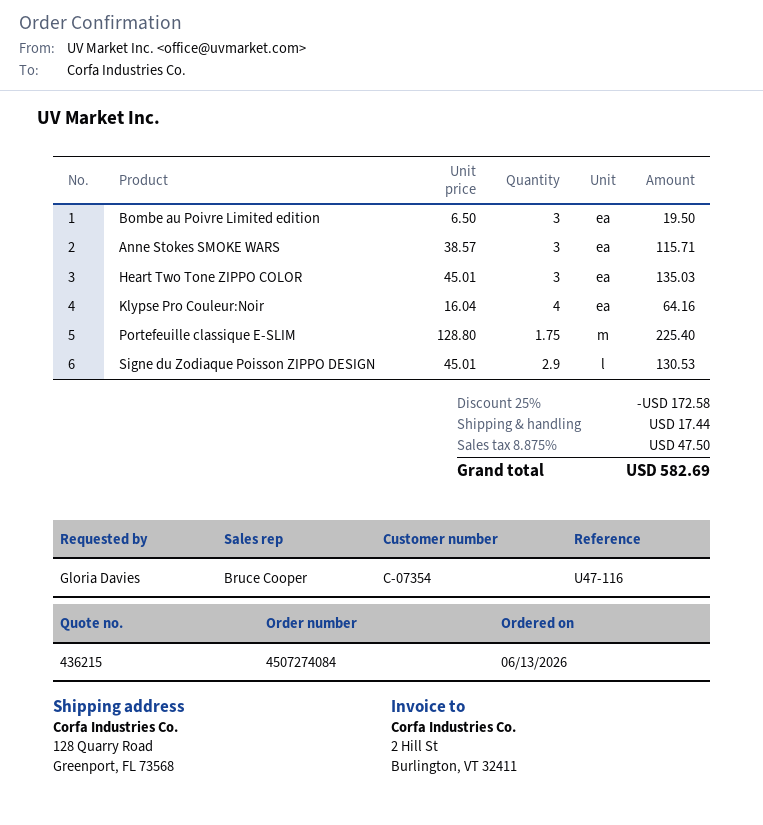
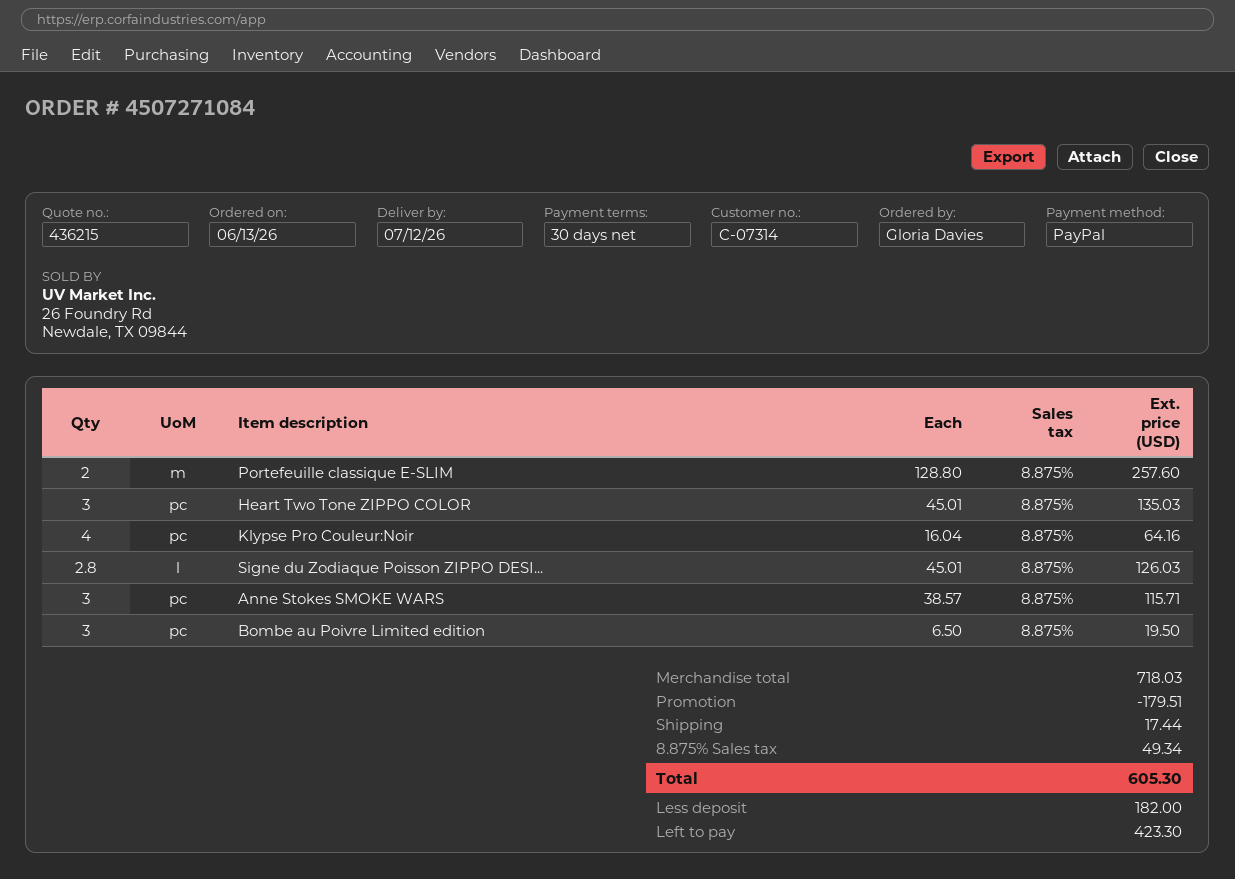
order number: 4507274084 -> 4507271084
customer number: C-07354 -> C-07314
Portefeuille classique E-SLIM: 1.75 x 128.80 = 225.40 -> 2 x 128.80 = 257.60
Signe du Zodiaque Poisson ZIPPO DESIGN: 2.9 x 45.01 = 130.53 -> 2.8 x 45.01 = 126.03
discount: 172.58 -> 179.51
tax: 8.875% = 47.50 -> 8.875% = 49.34
total: 582.69 -> 605.30

